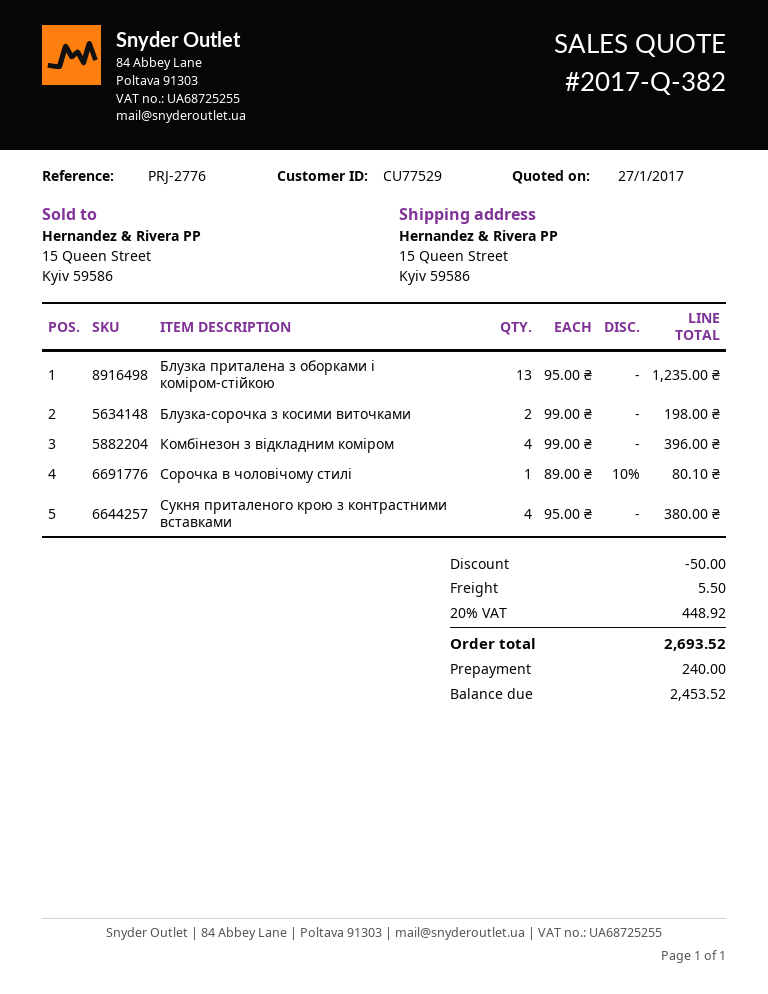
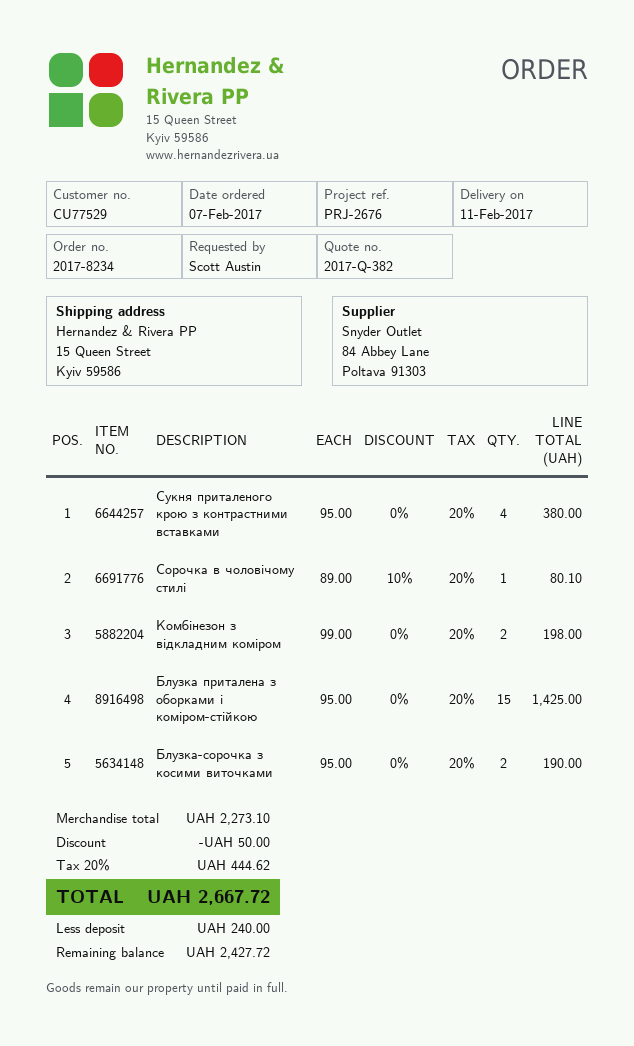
reference: PRJ-2776 -> PRJ-2676
Блузка приталена з оборками і коміром-стійкою: 13 x 95.00 = 1235.00 -> 15 x 95.00 = 1425.00
Блузка-сорочка з косими виточками: 2 x 99.00 = 198.00 -> 2 x 95.00 = 190.00
Комбінезон з відкладним коміром: 4 x 99.00 = 396.00 -> 2 x 99.00 = 198.00
shipping: 5.50 -> none
tax: 20% = 448.92 -> 20% = 444.62
total: 2693.52 -> 2667.72
balance: 2453.52 -> 2427.72

